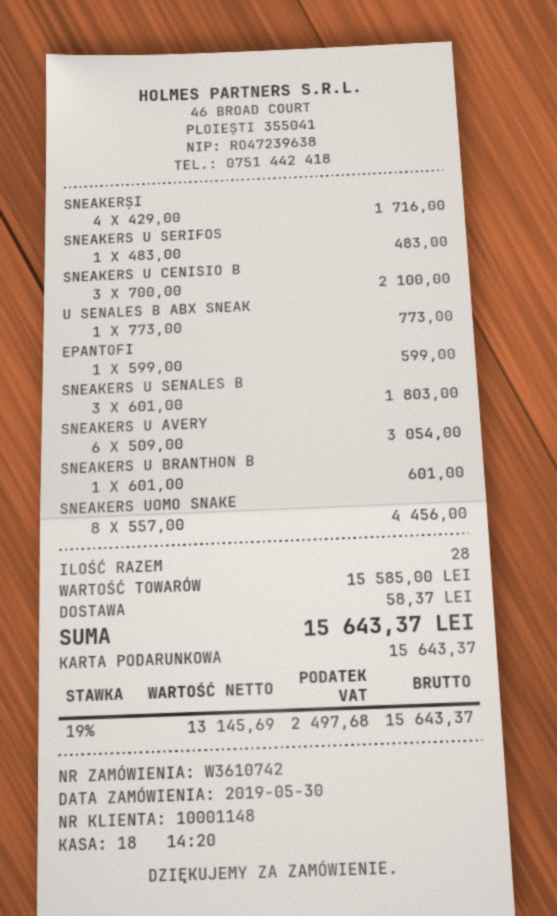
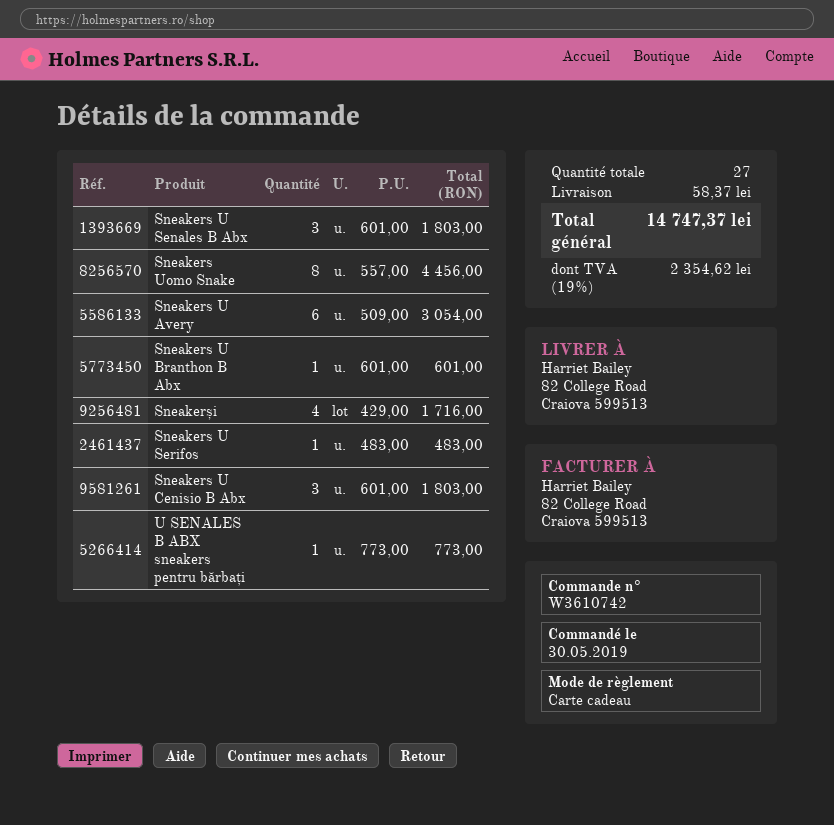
SNEAKERS U CENISIO B: 3 x 700.00 = 2100.00 -> 3 x 601.00 = 1803.00
EPANTOFI: 1 x 599.00 = 599.00 -> none
total quantity: 28 -> 27
tax: 19% = 2497.68 -> 19% = 2354.62
total: 15643.37 -> 14747.37

